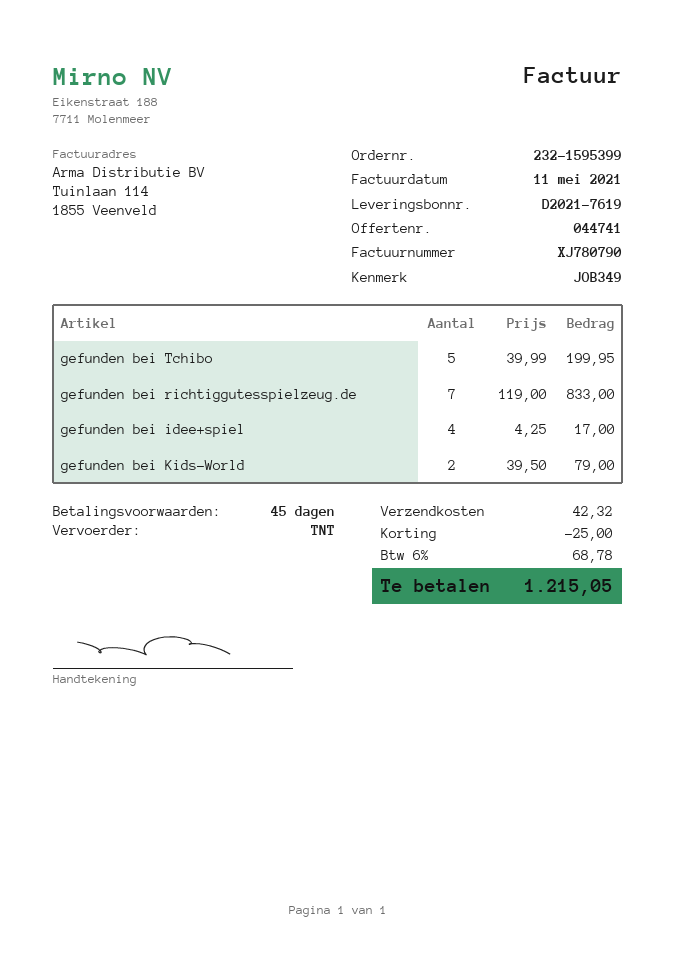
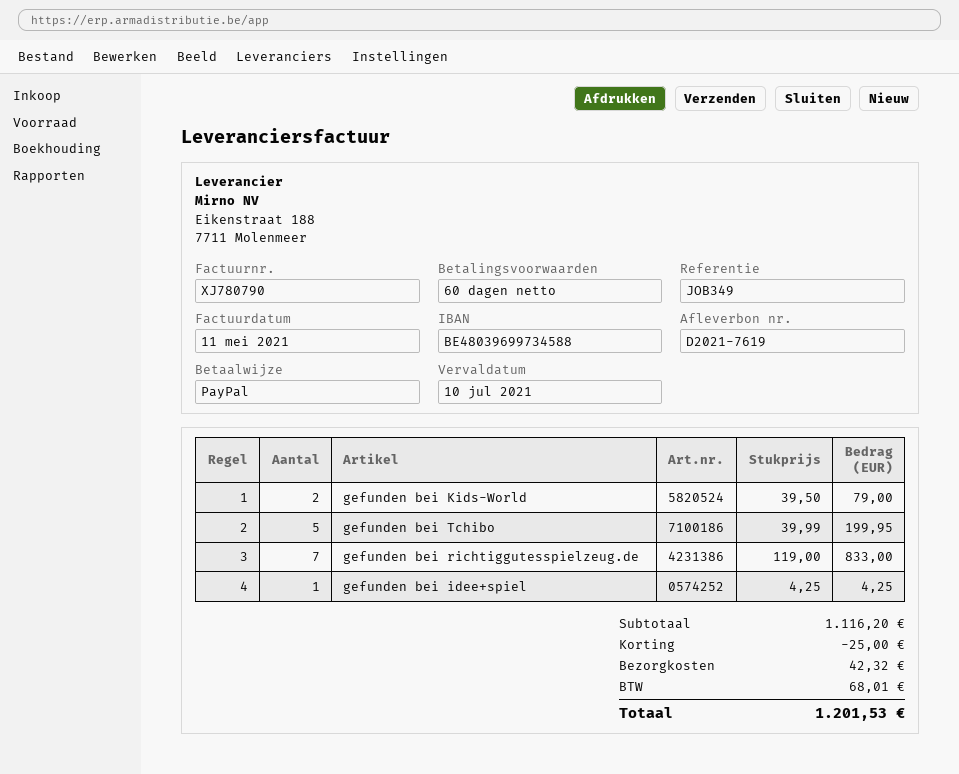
payment terms: 45 days -> 60 days
gefunden bei idee+spiel: 4 x 4.25 = 17.00 -> 1 x 4.25 = 4.25
tax: 68.78 -> 68.01
total: 1215.05 -> 1201.53

